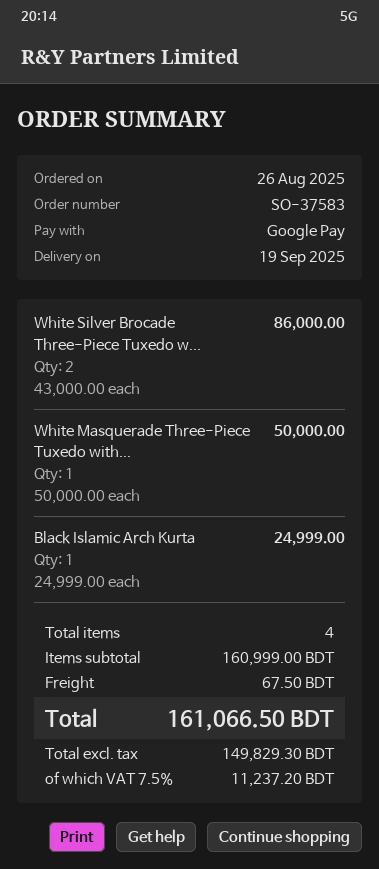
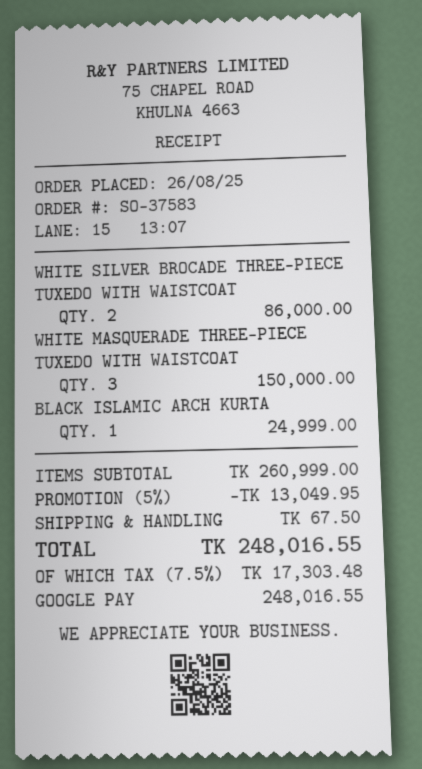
White Masquerade Three-Piece Tuxedo with...: 1 for 50000.00 -> 3 for 150000.00
subtotal: 160999.00 -> 260999.00
discount: none -> 5% = 13049.95
tax: 7.5% = 11237.20 -> 7.5% = 17303.48
total: 161066.50 -> 248016.55

